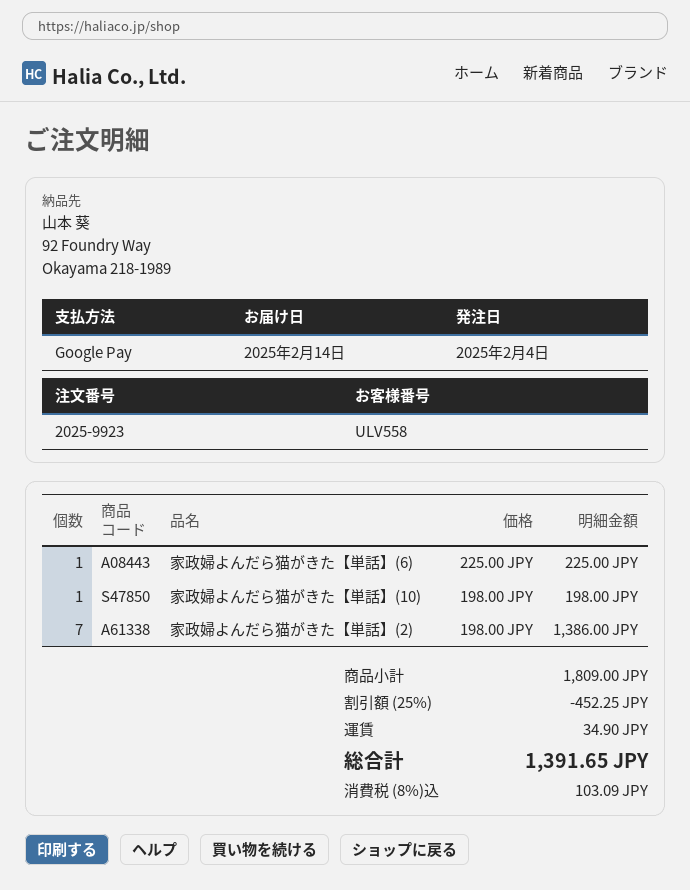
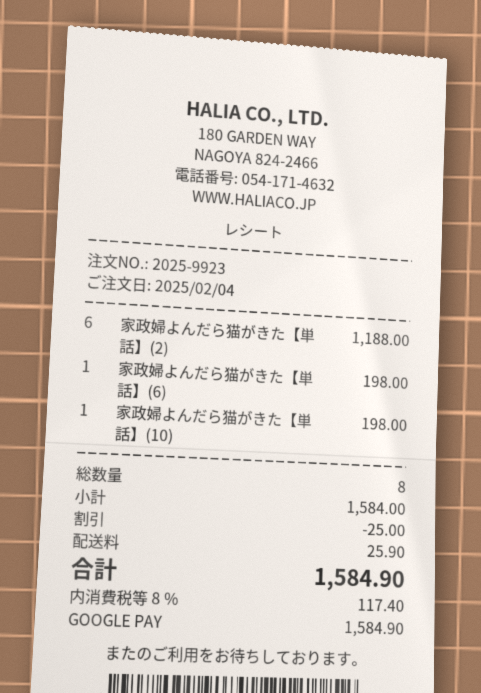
家政婦よんだら猫がきた【単話】(6): 1 for 225.00 -> 1 for 198.00
家政婦よんだら猫がきた【単話】(2): 7 for 1386.00 -> 6 for 1188.00
subtotal: 1809.00 -> 1584.00
discount: 452.25 -> 25.00
shipping: 34.90 -> 25.90
tax: 8% = 103.09 -> 8% = 117.40
total: 1391.65 -> 1584.90

